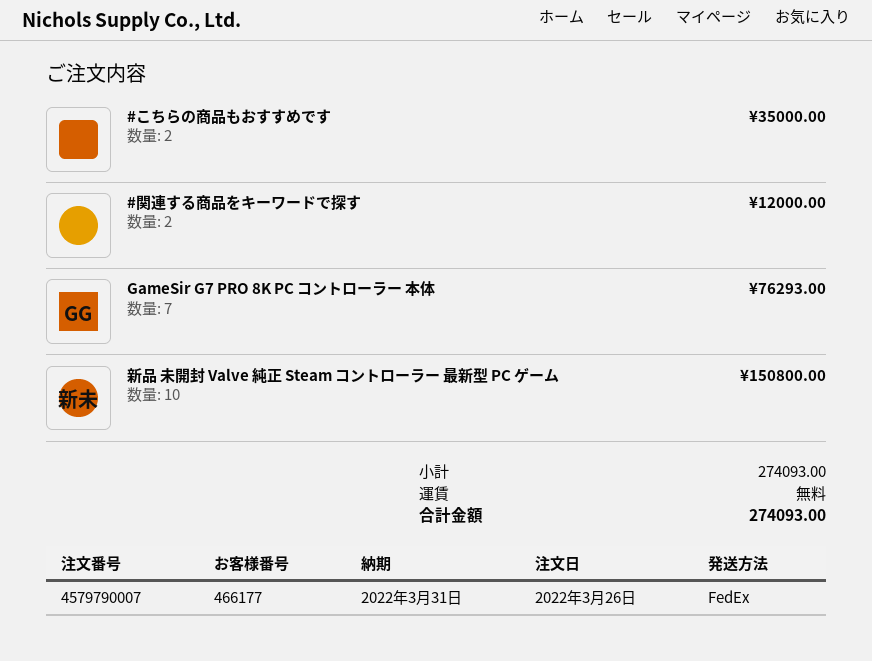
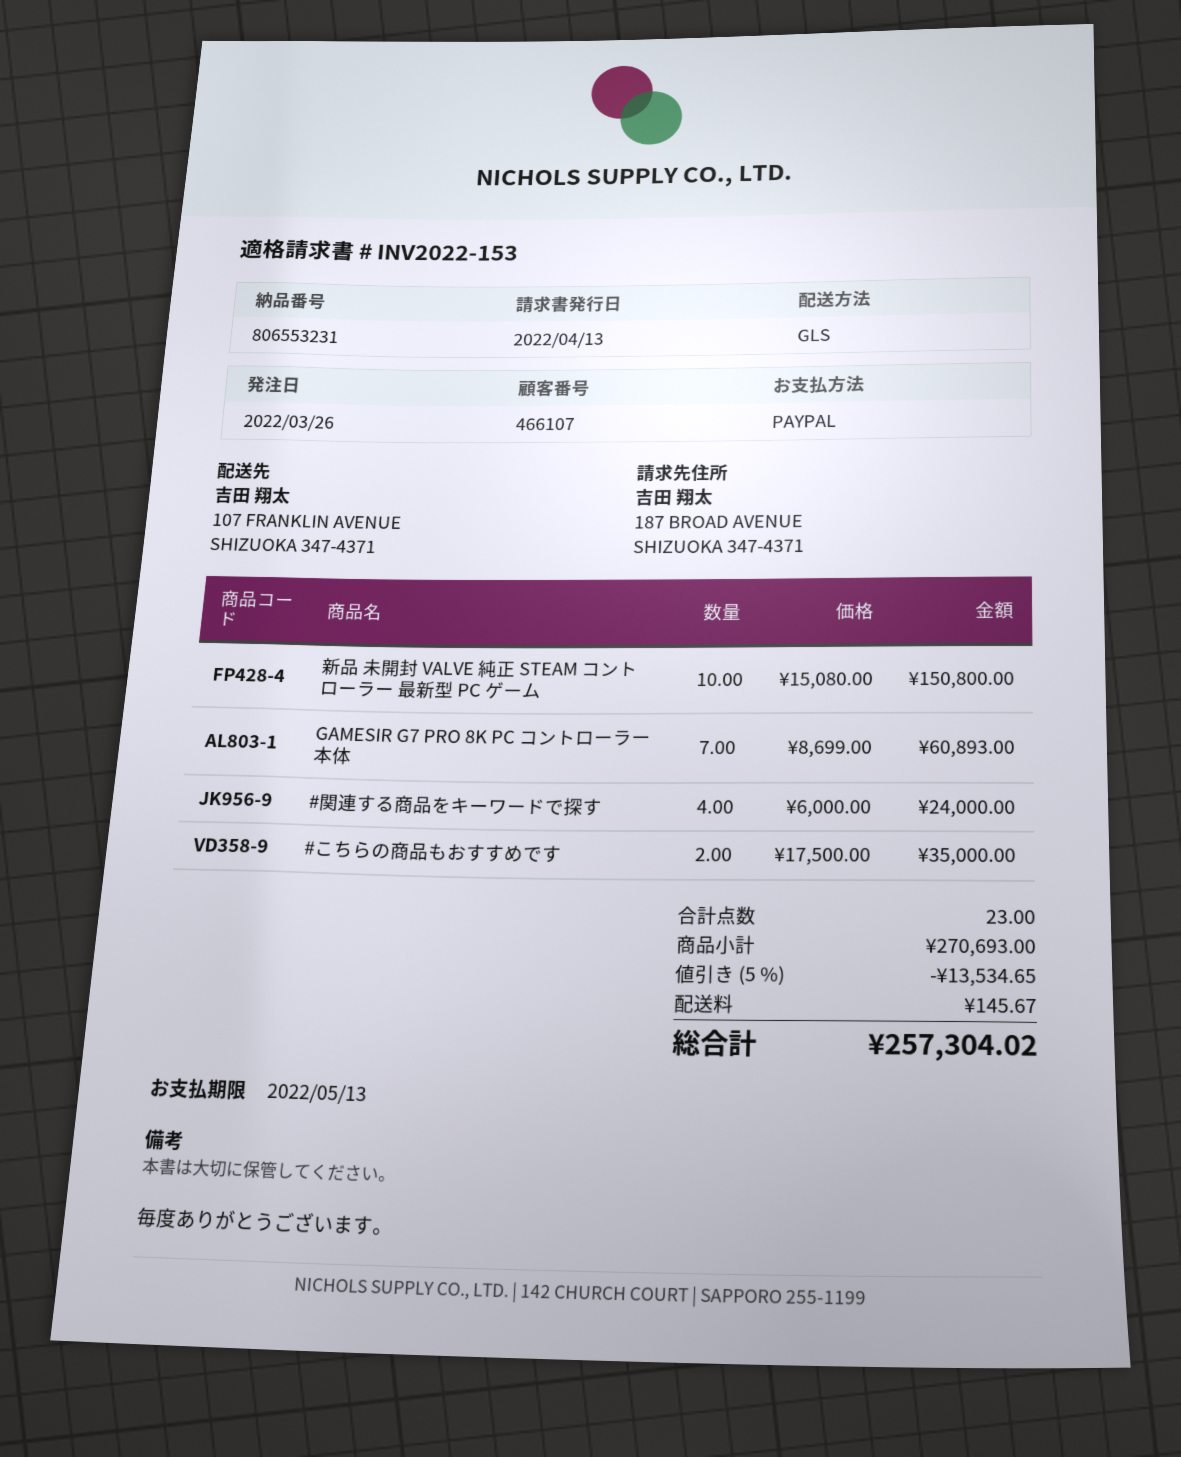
customer number: 466177 -> 466107
shipping method: FedEx -> GLS
#関連する商品をキーワードで探す: 2 for 12000.00 -> 4 for 24000.00
GameSir G7 PRO 8K PC コントローラー 本体: 7 for 76293.00 -> 7 for 60893.00
subtotal: 274093.00 -> 270693.00
discount: none -> 5% = 13534.65
shipping: 0.00 -> 145.67
total: 274093.00 -> 257304.02

